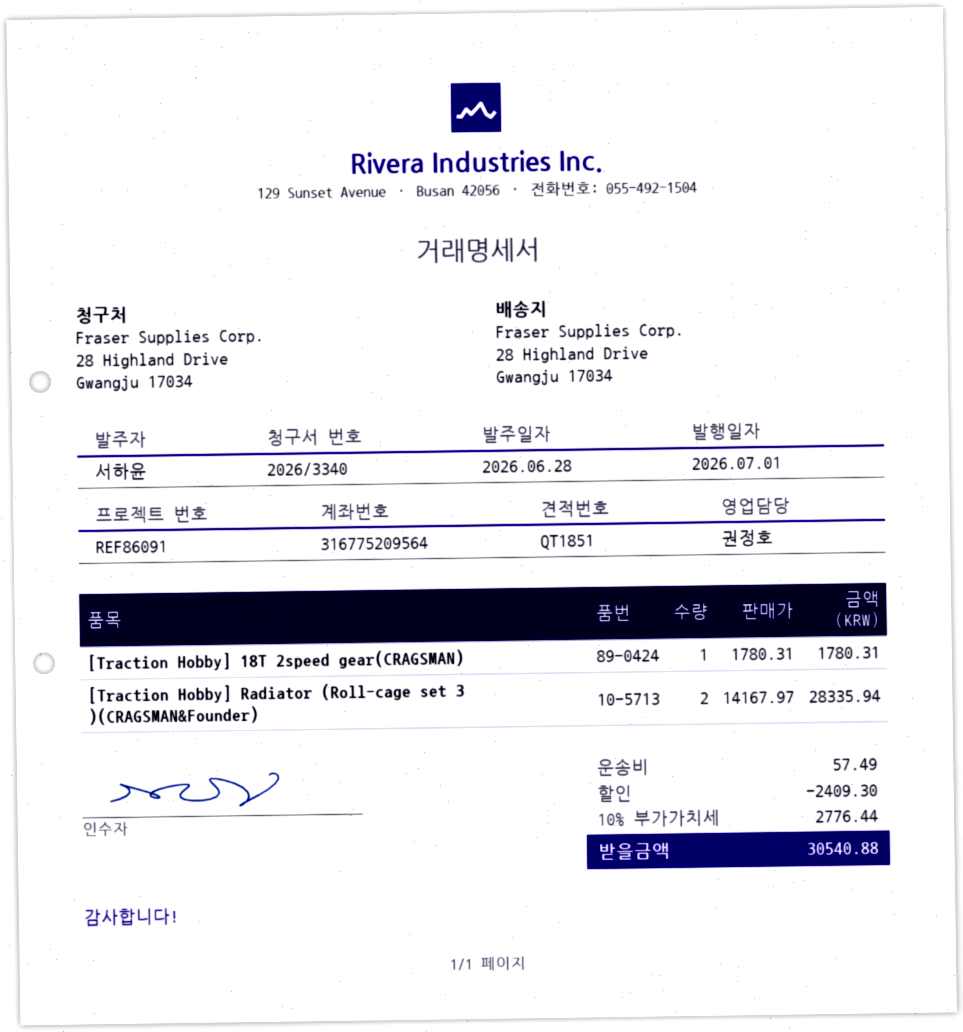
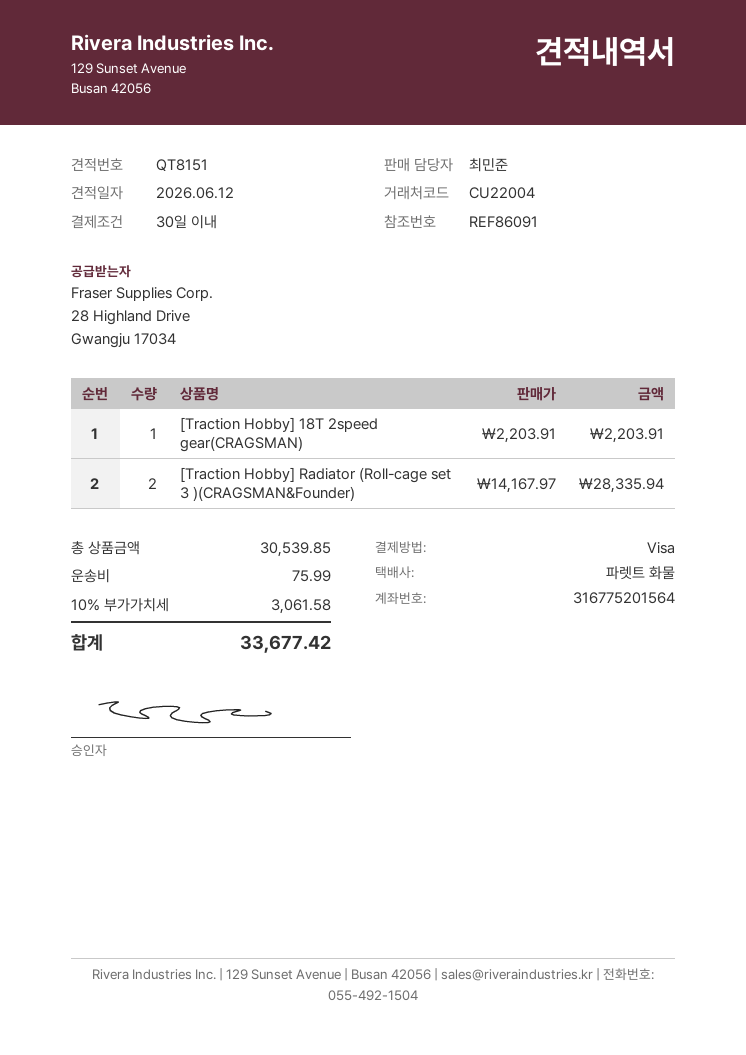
quote number: QT1851 -> QT8151
sales rep: 권정호 -> 최민준
bank account: 316775209564 -> 316775201564
[Traction Hobby] 18T 2speed gear(CRAGSMAN): 1 x 1780.31 = 1780.31 -> 1 x 2203.91 = 2203.91
discount: 2409.30 -> none
shipping: 57.49 -> 75.99
tax: 10% = 2776.44 -> 10% = 3061.58
total: 30540.88 -> 33677.42

